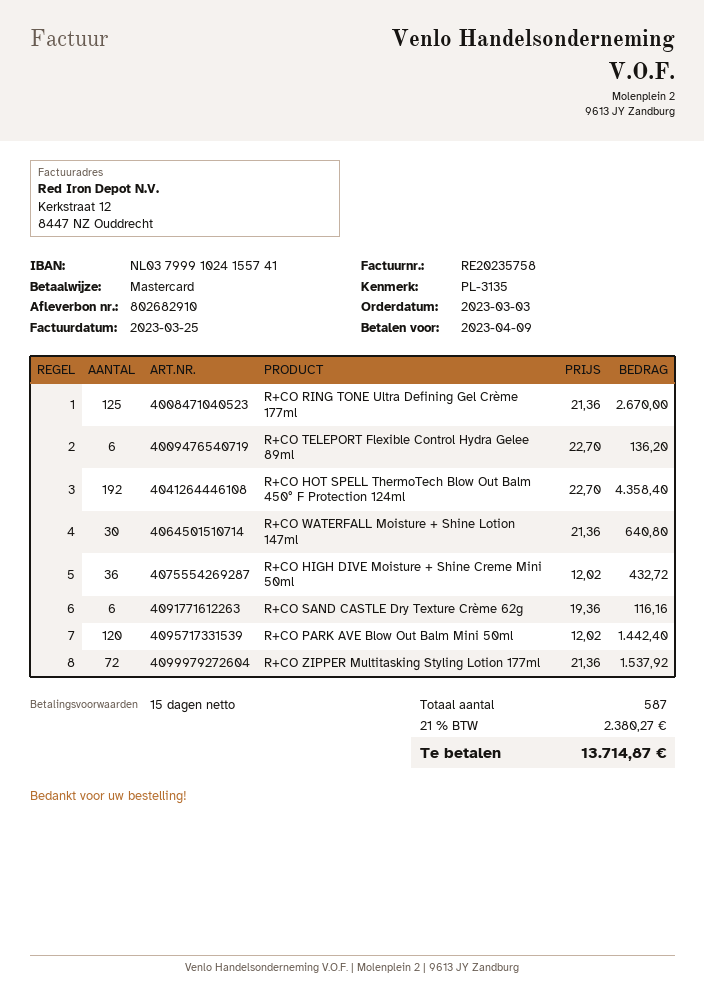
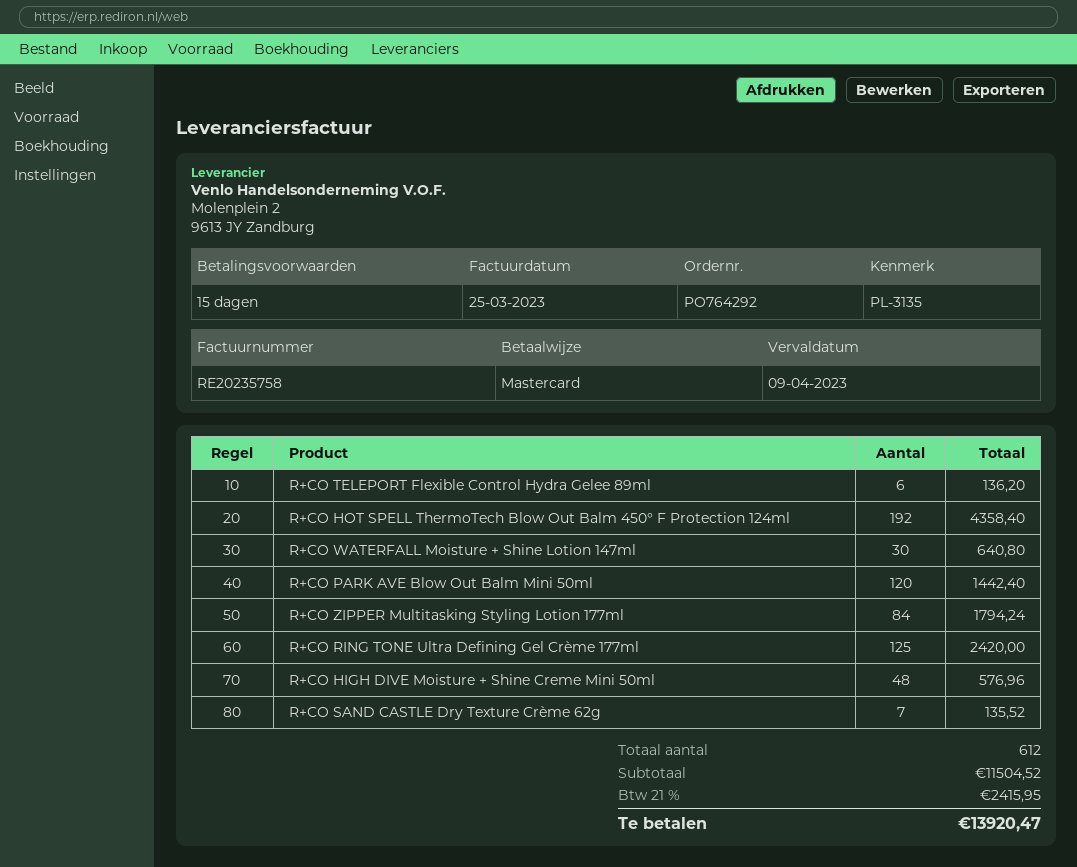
R+CO RING TONE Ultra Defining Gel Crème 177ml: 125 for 2670.00 -> 125 for 2420.00
R+CO HIGH DIVE Moisture + Shine Creme Mini 50ml: 36 for 432.72 -> 48 for 576.96
R+CO SAND CASTLE Dry Texture Crème 62g: 6 for 116.16 -> 7 for 135.52
R+CO ZIPPER Multitasking Styling Lotion 177ml: 72 for 1537.92 -> 84 for 1794.24
total quantity: 587 -> 612
tax: 21% = 2380.27 -> 21% = 2415.95
total: 13714.87 -> 13920.47

